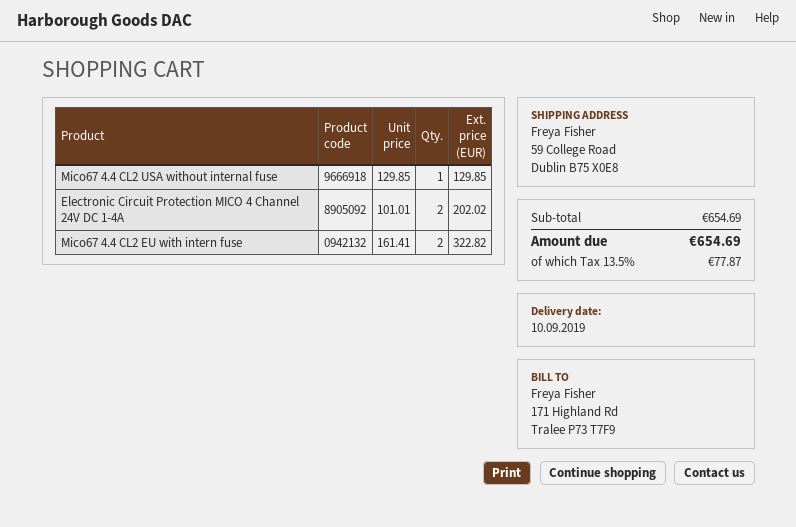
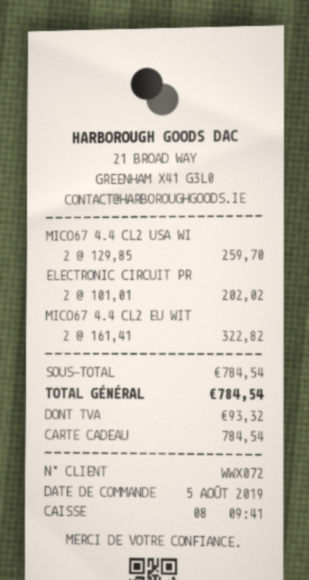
Mico67 4.4 CL2 USA without internal fuse: 1 x 129.85 = 129.85 -> 2 x 129.85 = 259.70
subtotal: 654.69 -> 784.54
tax: 77.87 -> 93.32
total: 654.69 -> 784.54

